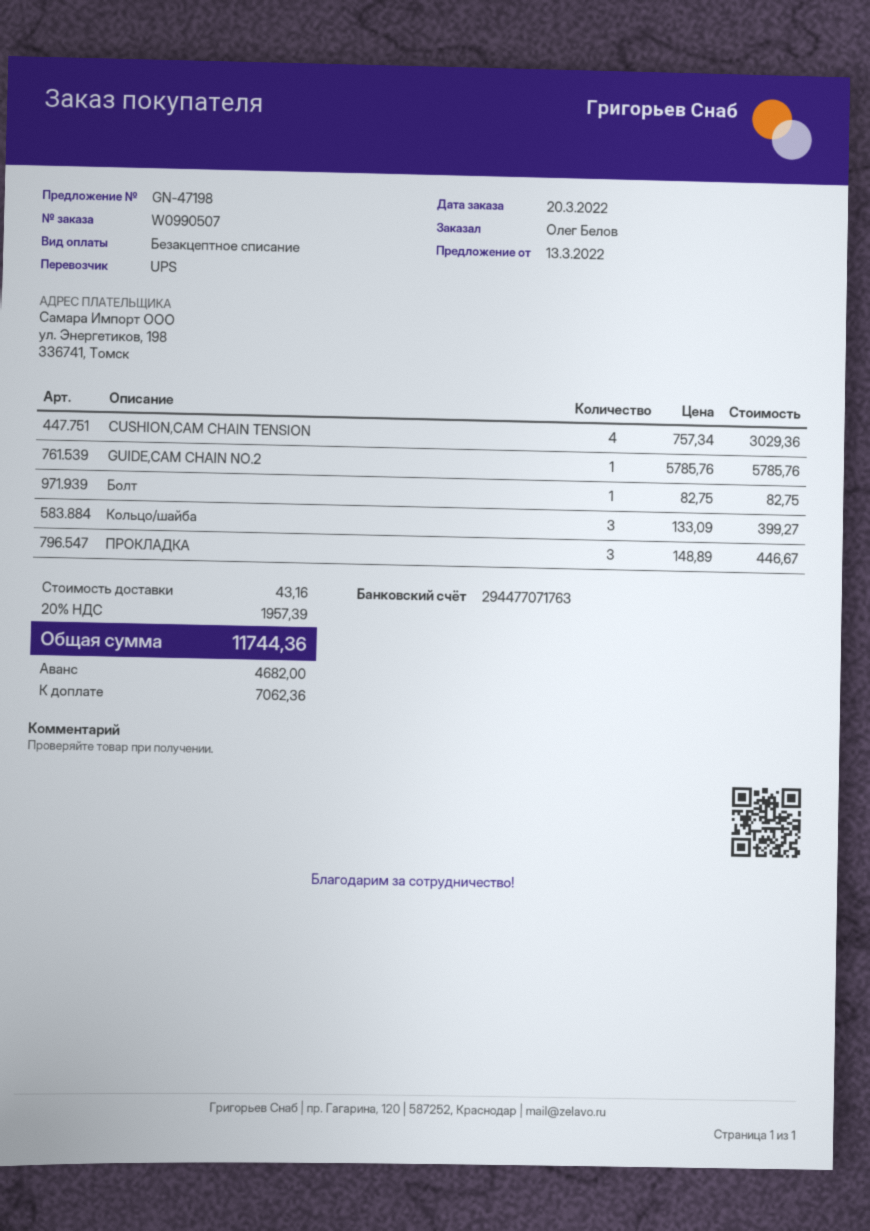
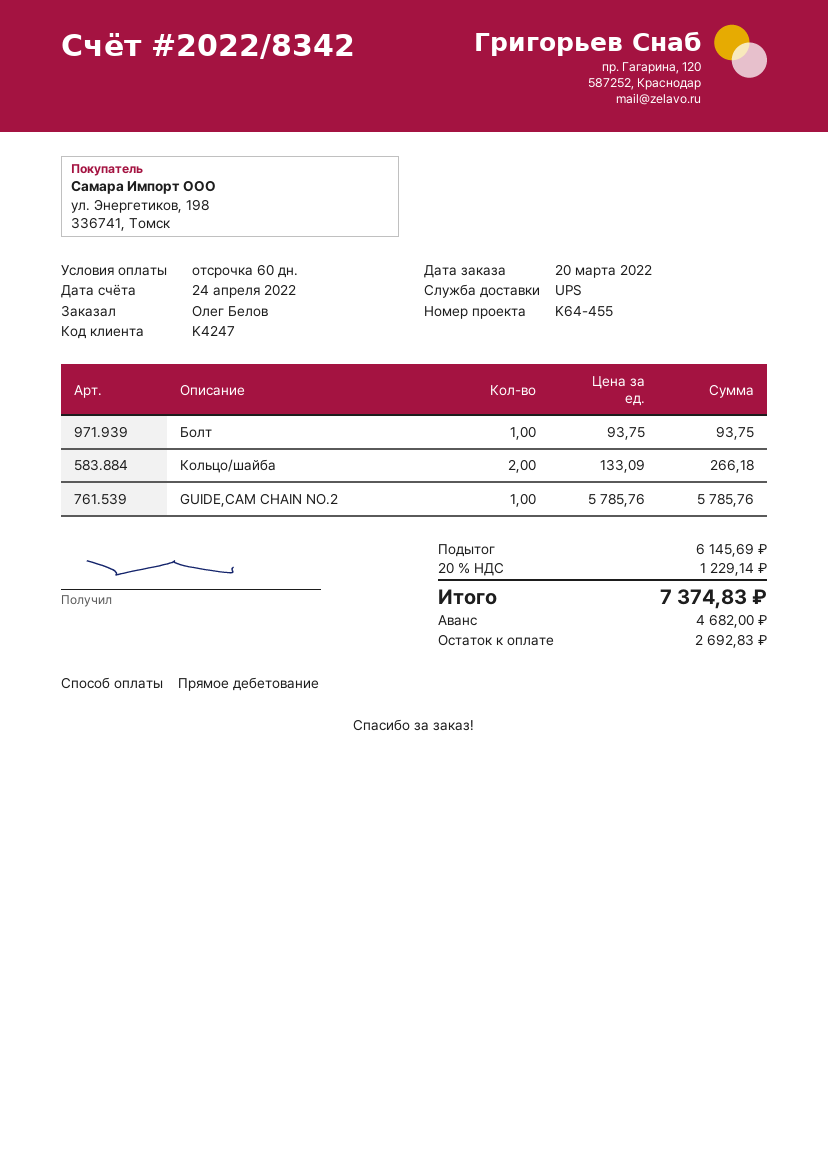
CUSHION,CAM CHAIN TENSION: 4 x 757.34 = 3029.36 -> none
Болт: 1 x 82.75 = 82.75 -> 1 x 93.75 = 93.75
Кольцо/шайба: 3 x 133.09 = 399.27 -> 2 x 133.09 = 266.18
ПРОКЛАДКА: 3 x 148.89 = 446.67 -> none
shipping: 43.16 -> none
tax: 20% = 1957.39 -> 20% = 1229.14
total: 11744.36 -> 7374.83
balance: 7062.36 -> 2692.83

